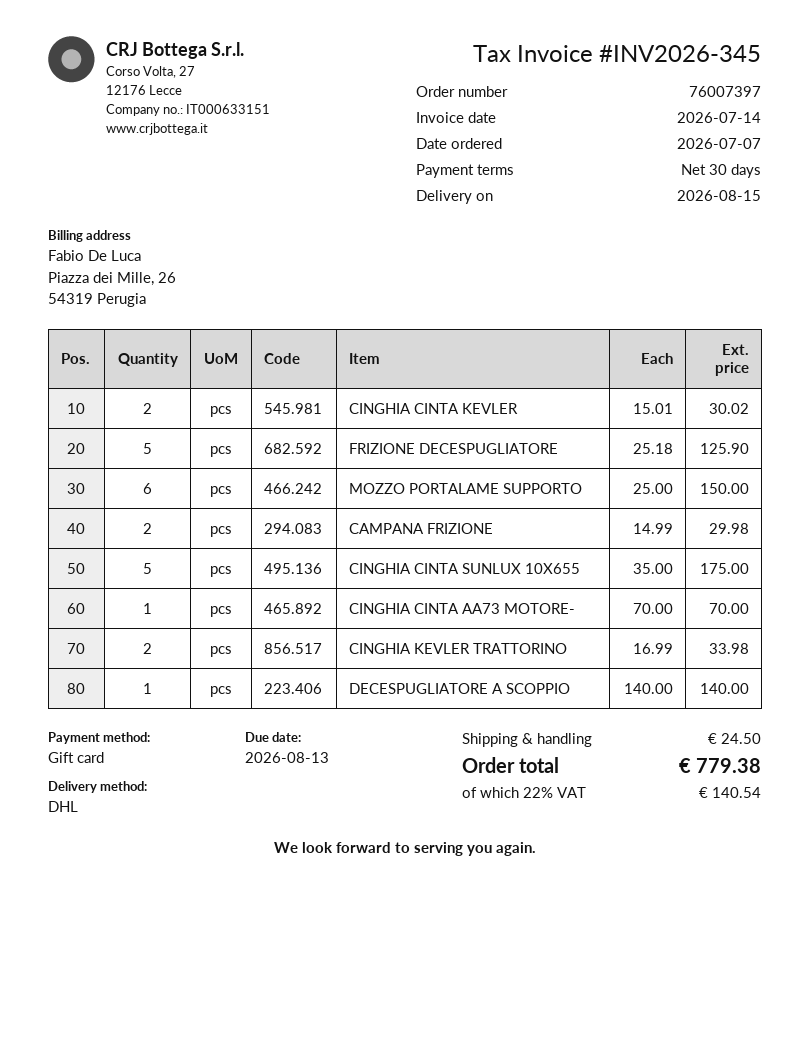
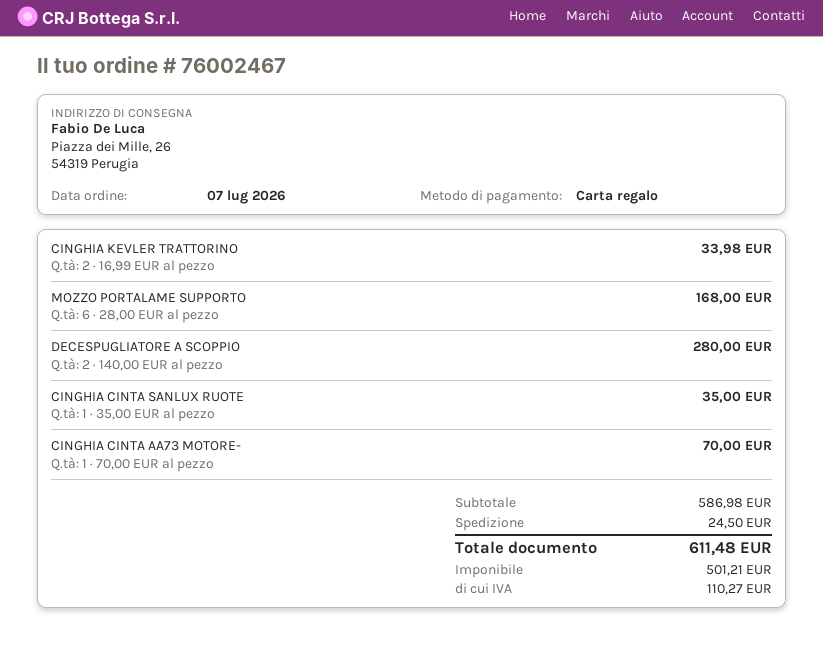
order number: 76007397 -> 76002467
CINGHIA CINTA KEVLER: 2 x 15.01 = 30.02 -> none
FRIZIONE DECESPUGLIATORE: 5 x 25.18 = 125.90 -> none
MOZZO PORTALAME SUPPORTO: 6 x 25.00 = 150.00 -> 6 x 28.00 = 168.00
CAMPANA FRIZIONE: 2 x 14.99 = 29.98 -> none
CINGHIA CINTA SUNLUX 10X655: 5 x 35.00 = 175.00 -> none
DECESPUGLIATORE A SCOPPIO: 1 x 140.00 = 140.00 -> 2 x 140.00 = 280.00
CINGHIA CINTA SANLUX RUOTE: none -> 1 x 35.00 = 35.00
tax: 140.54 -> 110.27
total: 779.38 -> 611.48

